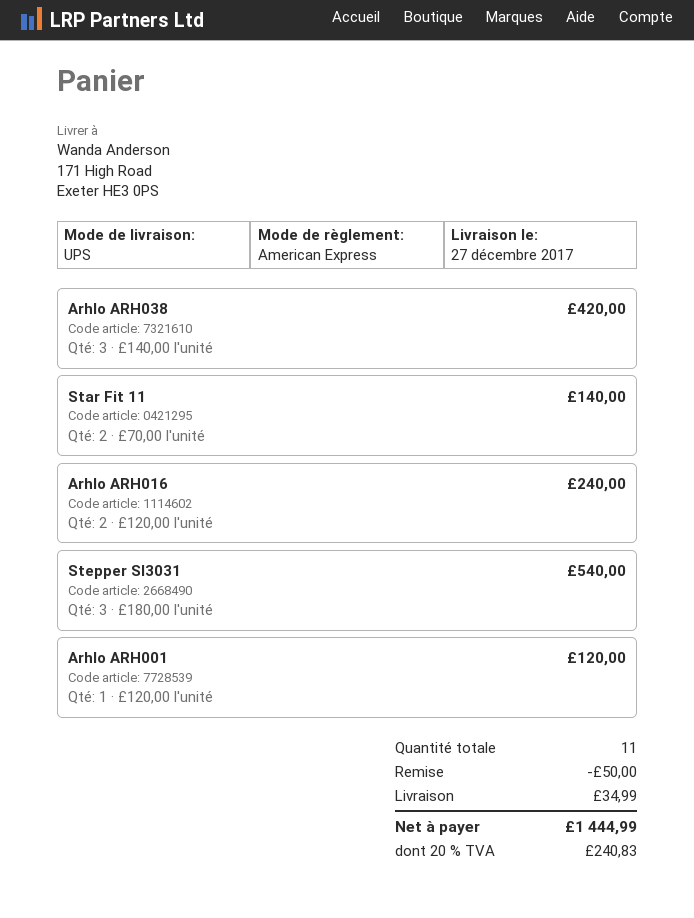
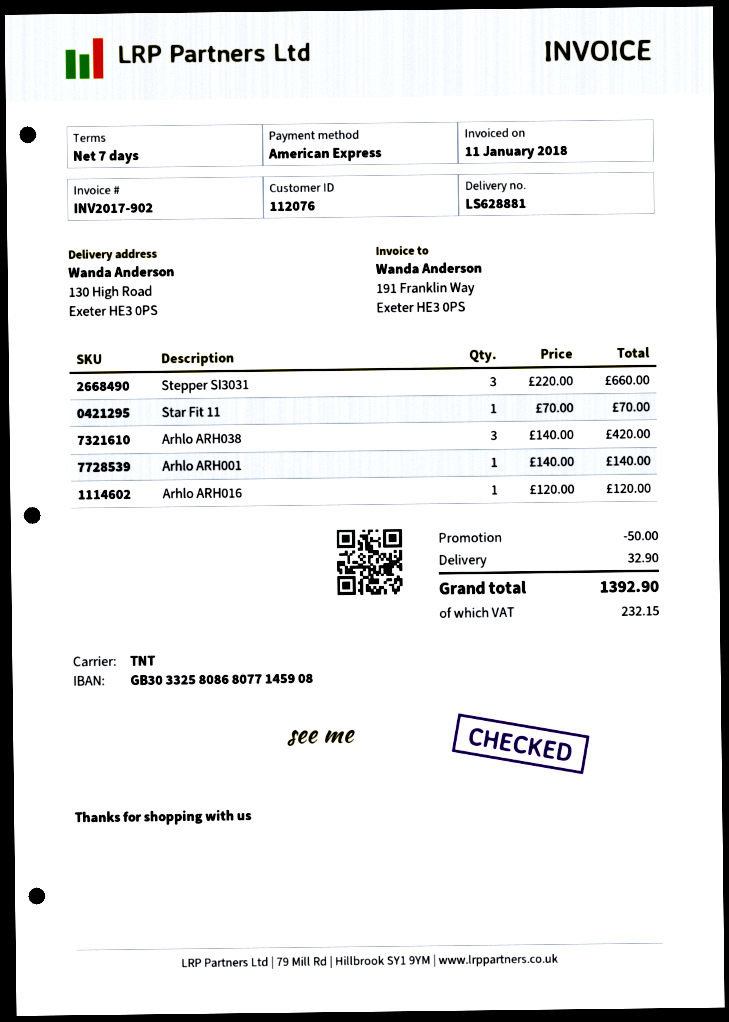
shipping method: UPS -> TNT
ship to: 171 High Road, Exeter HE3 0PS -> 130 High Road, Exeter HE3 0PS
Star Fit 11: 2 x 70.00 = 140.00 -> 1 x 70.00 = 70.00
Arhlo ARH016: 2 x 120.00 = 240.00 -> 1 x 120.00 = 120.00
Stepper SI3031: 3 x 180.00 = 540.00 -> 3 x 220.00 = 660.00
Arhlo ARH001: 1 x 120.00 = 120.00 -> 1 x 140.00 = 140.00
shipping: 34.99 -> 32.90
tax: 240.83 -> 232.15
total: 1444.99 -> 1392.90

